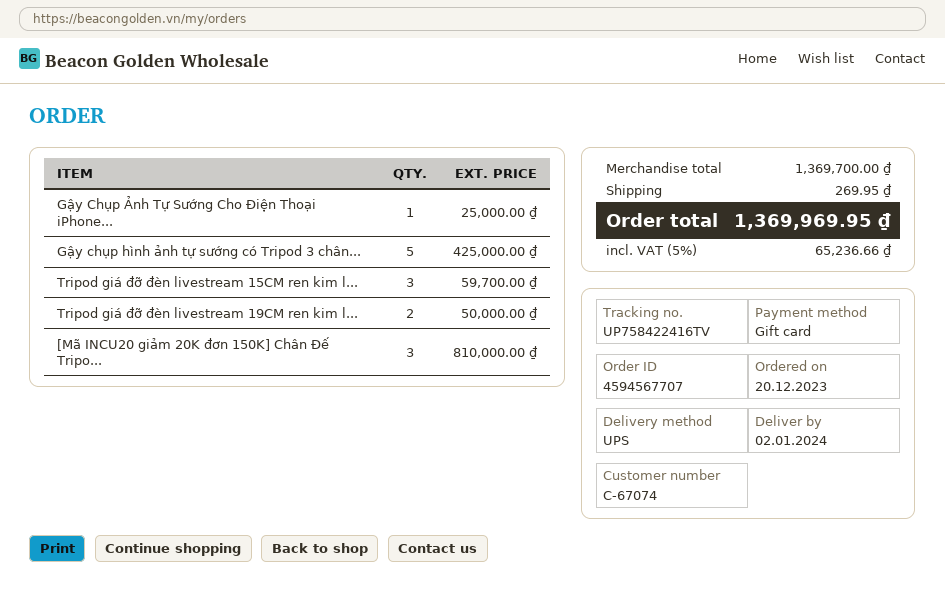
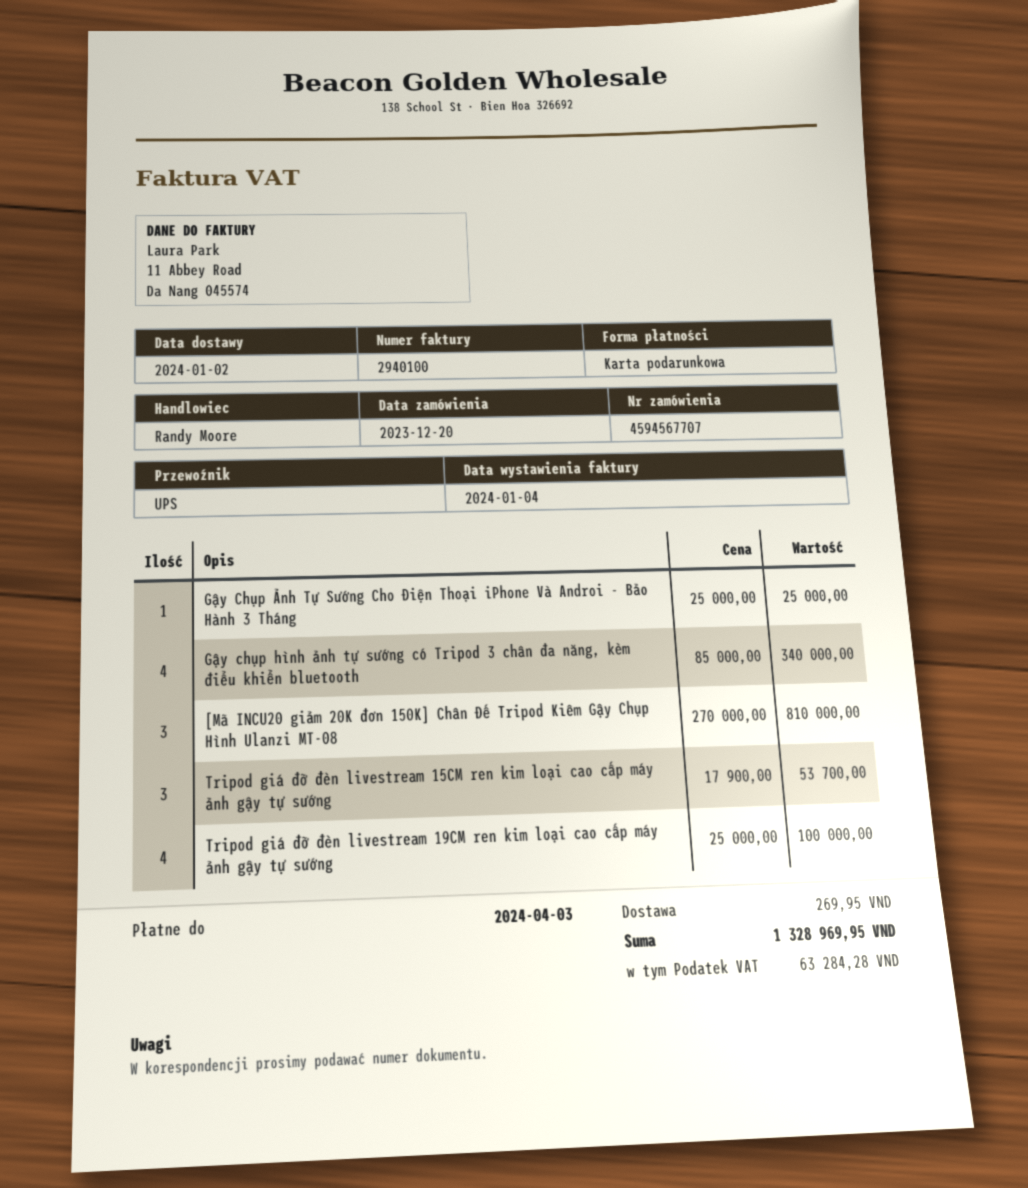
Gậy chụp hình ảnh tự sướng có Tripod 3 chân...: 5 for 425000.00 -> 4 for 340000.00
Tripod giá đỡ đèn livestream 15CM ren kim l...: 3 for 59700.00 -> 3 for 53700.00
Tripod giá đỡ đèn livestream 19CM ren kim l...: 2 for 50000.00 -> 4 for 100000.00
tax: 65236.66 -> 63284.28
total: 1369969.95 -> 1328969.95

